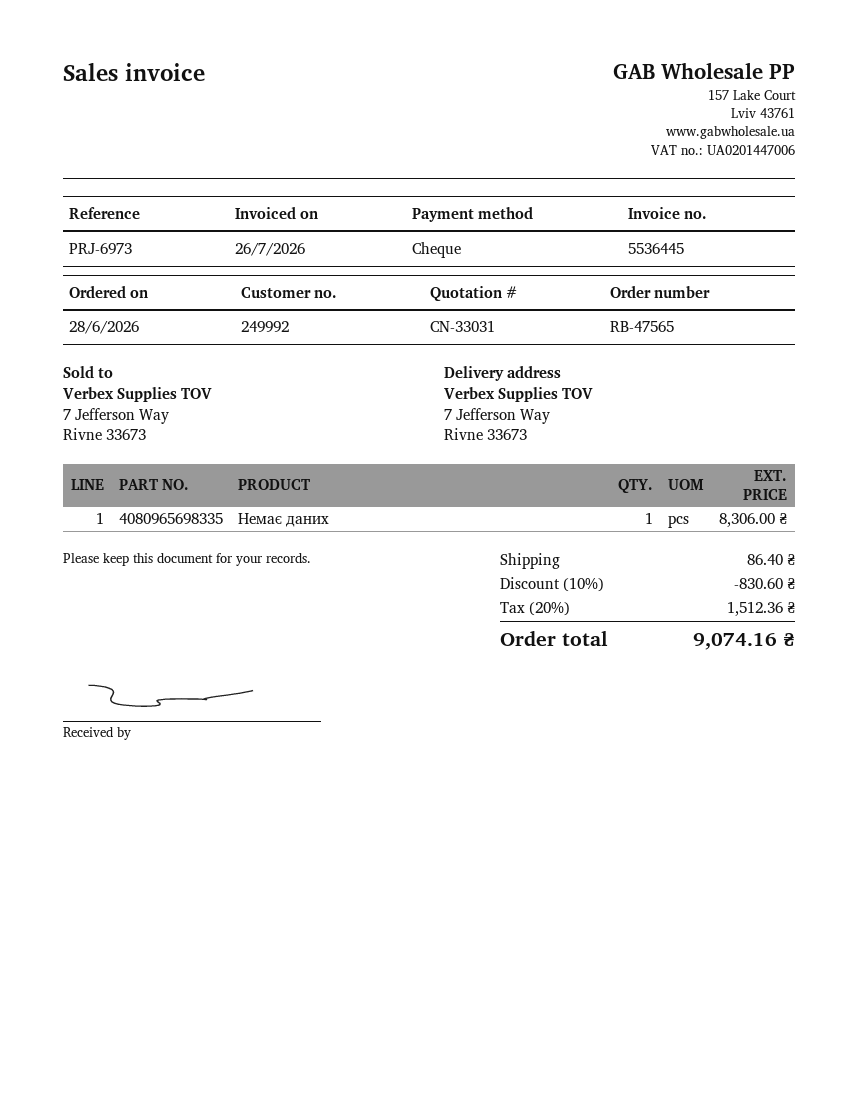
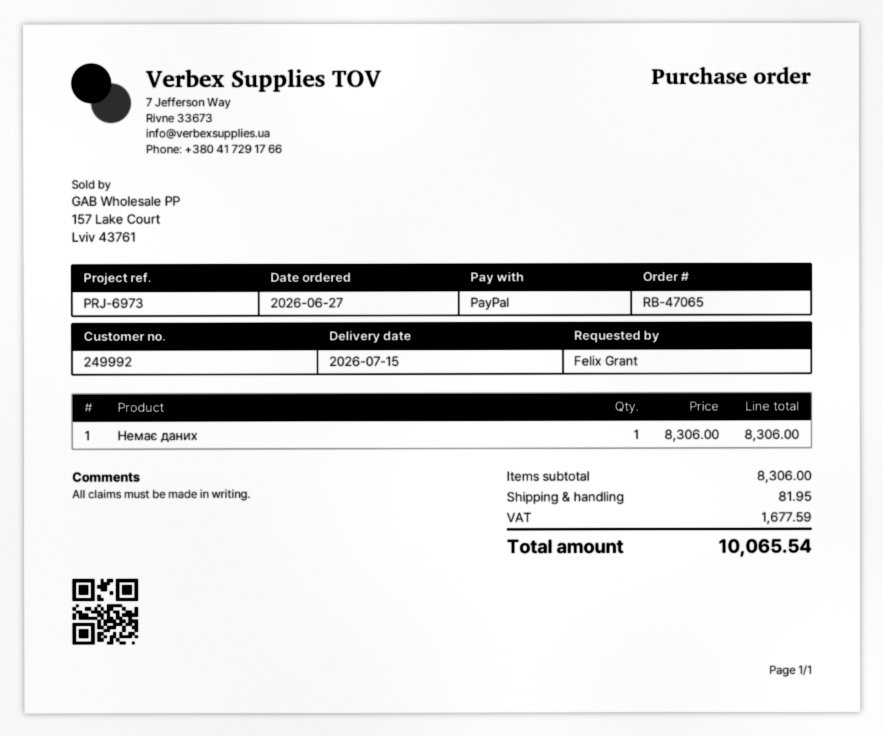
order number: RB-47565 -> RB-47065
order date: 2026-06-28 -> 2026-06-27
payment method: cheque -> PayPal
discount: 10% = 830.60 -> none
shipping: 86.40 -> 81.95
tax: 1512.36 -> 1677.59
total: 9074.16 -> 10065.54

